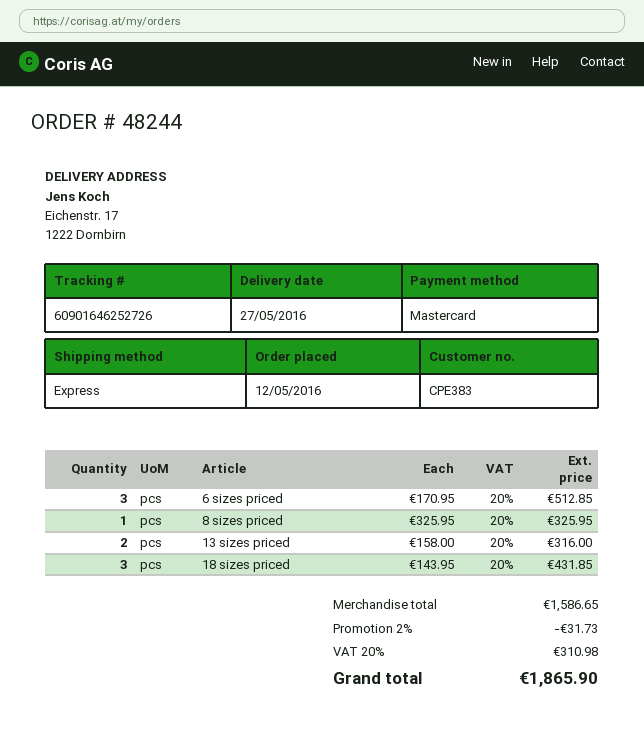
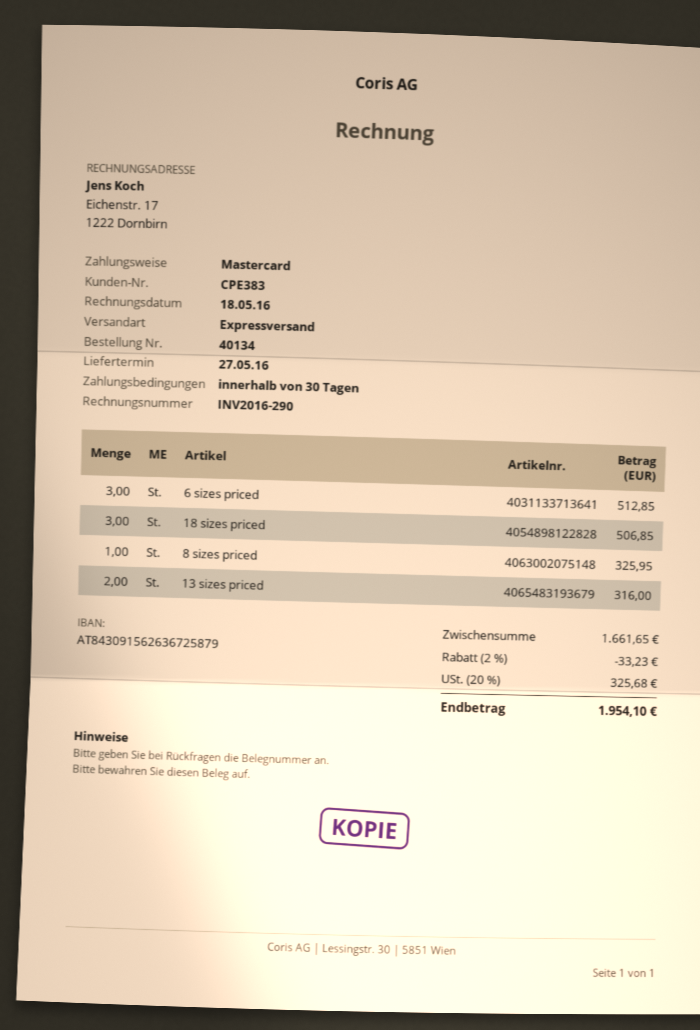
order number: 48244 -> 40134
18 sizes priced: 3 for 431.85 -> 3 for 506.85
subtotal: 1586.65 -> 1661.65
discount: 2% = 31.73 -> 2% = 33.23
tax: 20% = 310.98 -> 20% = 325.68
total: 1865.90 -> 1954.10

